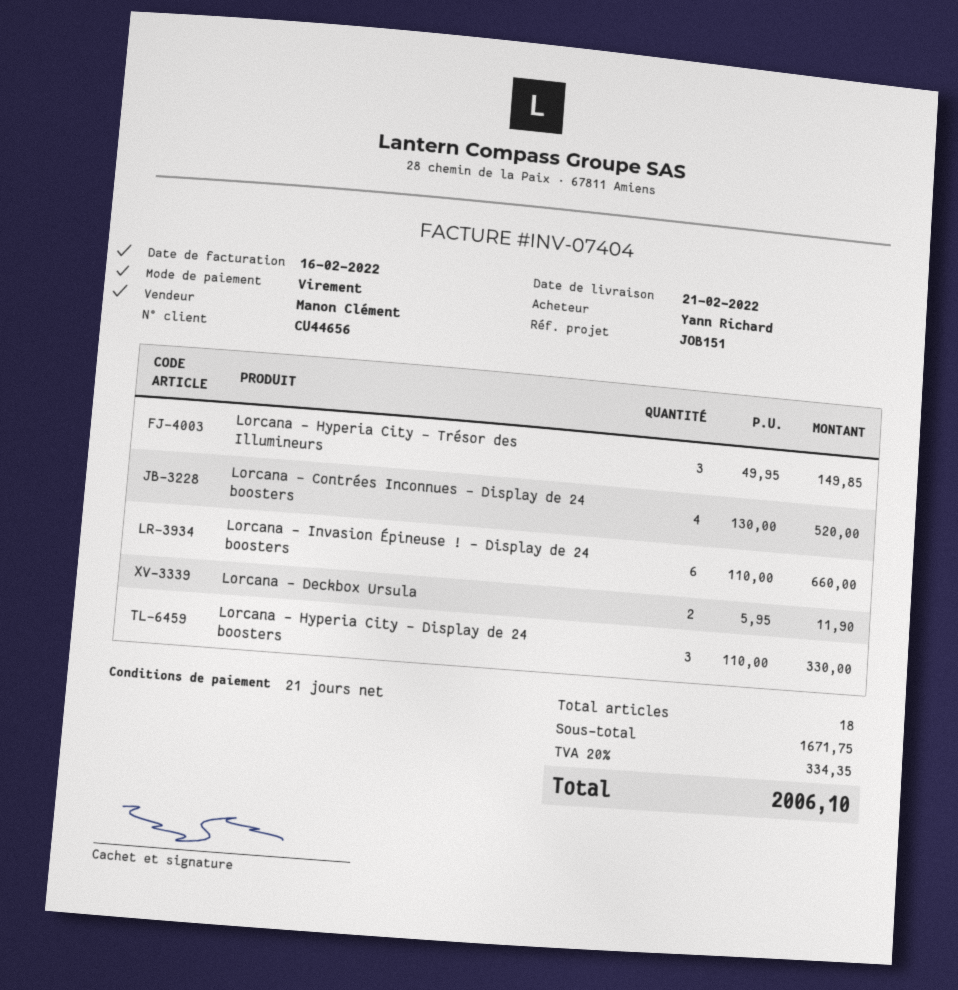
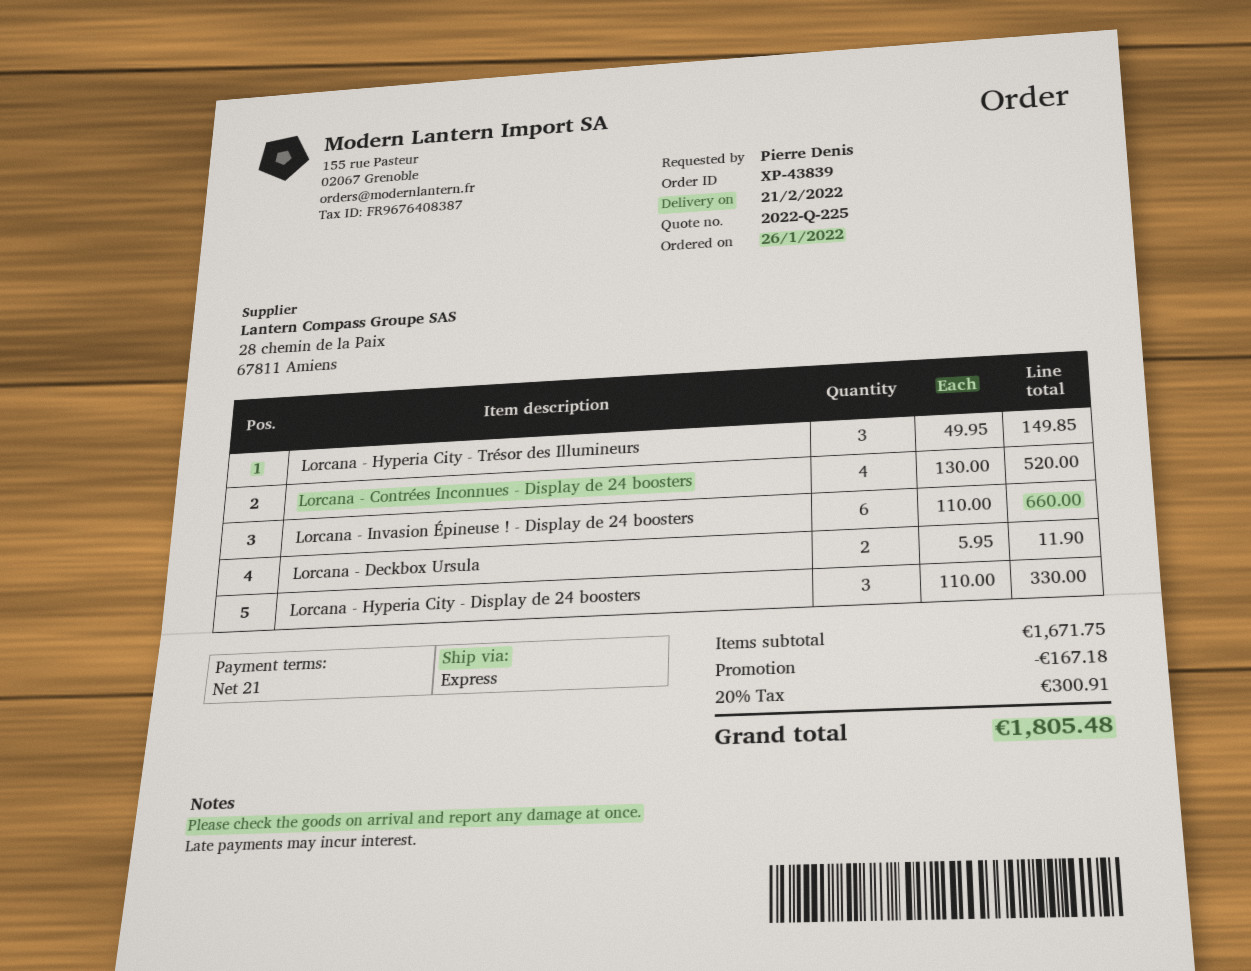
ordered by: Yann Richard -> Pierre Denis
discount: none -> 167.18
tax: 20% = 334.35 -> 20% = 300.91
total: 2006.10 -> 1805.48

